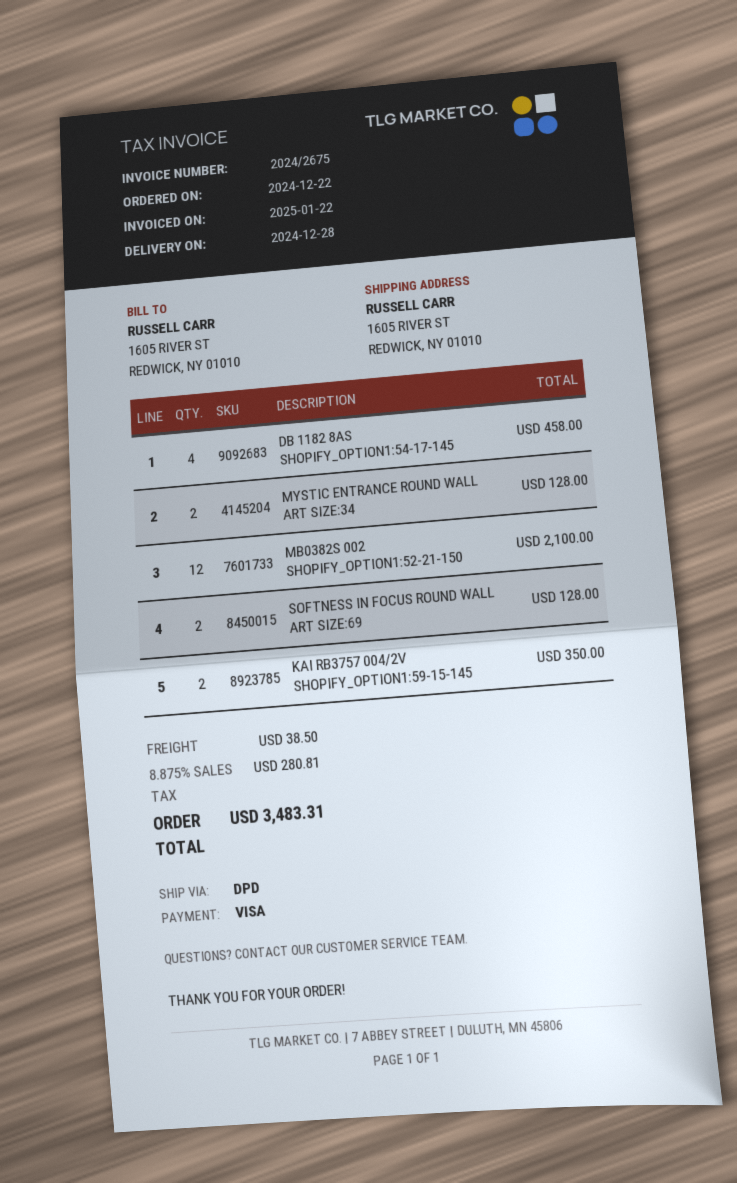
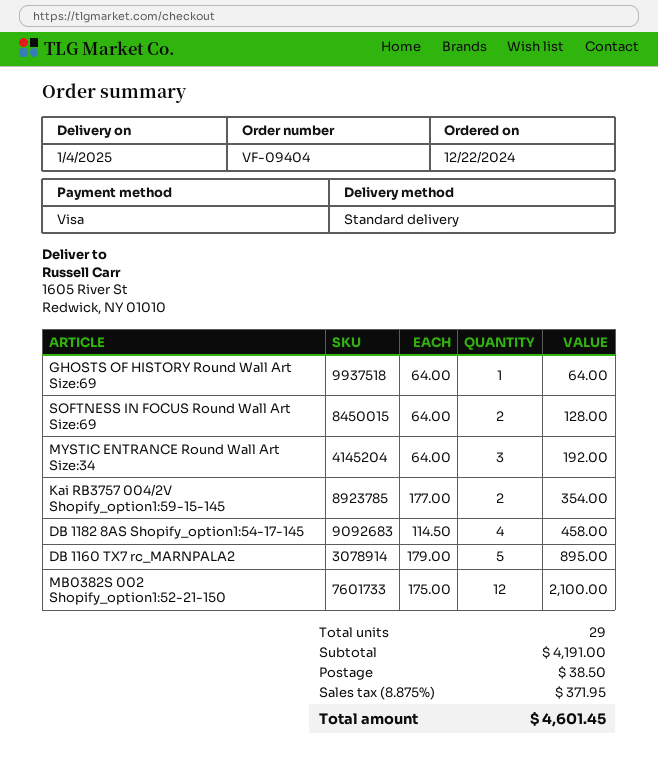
delivery date: 2024-12-28 -> 2025-01-04
shipping method: DPD -> standard
MYSTIC ENTRANCE ROUND WALL ART SIZE:34: 2 for 128.00 -> 3 for 192.00
KAI RB3757 004/2V SHOPIFY_OPTION1:59-15-145: 2 for 350.00 -> 2 for 354.00
GHOSTS OF HISTORY Round Wall Art Size:69: none -> 1 for 64.00
DB 1160 TX7 rc_MARNPALA2: none -> 5 for 895.00
tax: 8.875% = 280.81 -> 8.875% = 371.95
total: 3483.31 -> 4601.45

